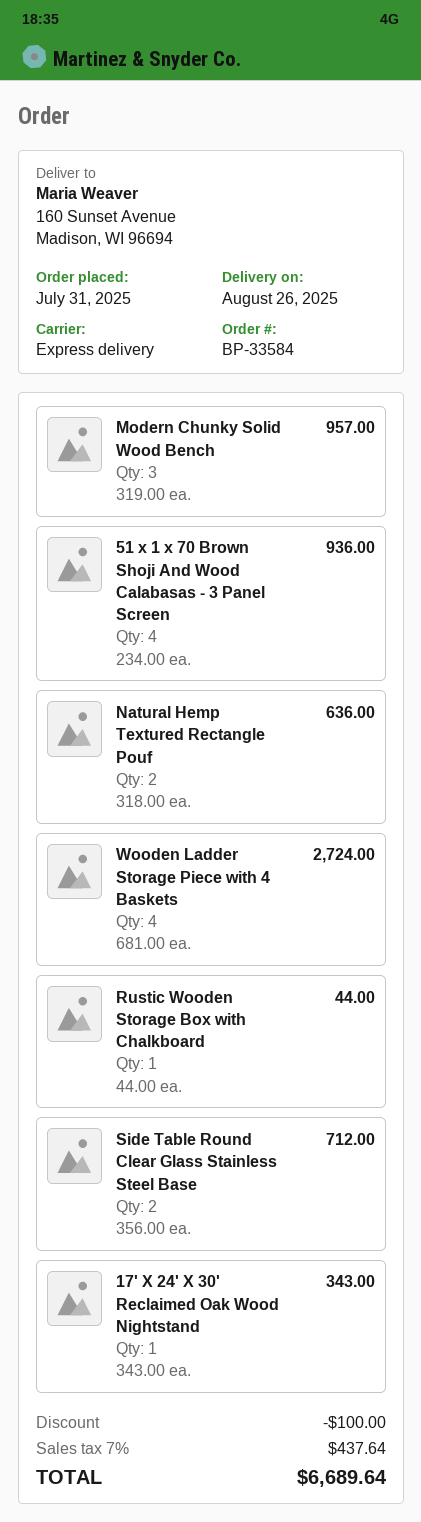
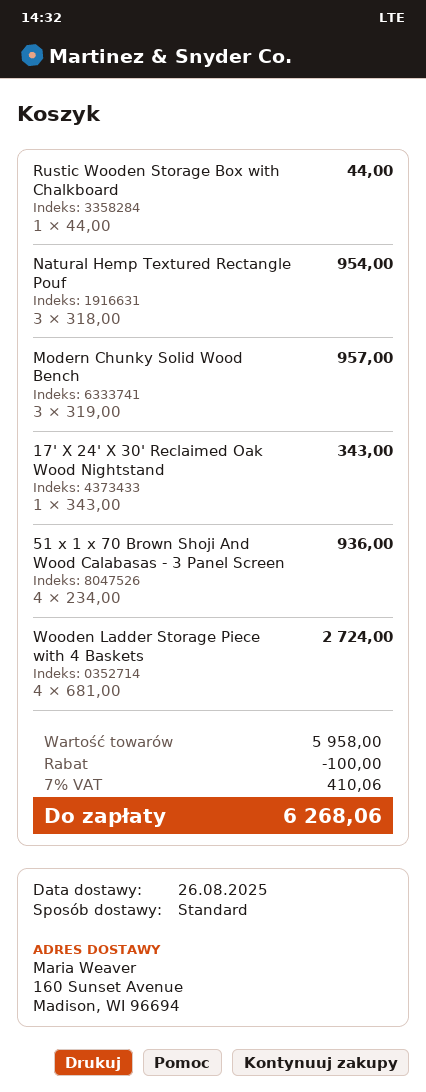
shipping method: express -> standard
Natural Hemp Textured Rectangle Pouf: 2 x 318.00 = 636.00 -> 3 x 318.00 = 954.00
Side Table Round Clear Glass Stainless Steel Base: 2 x 356.00 = 712.00 -> none
tax: 7% = 437.64 -> 7% = 410.06
total: 6689.64 -> 6268.06

